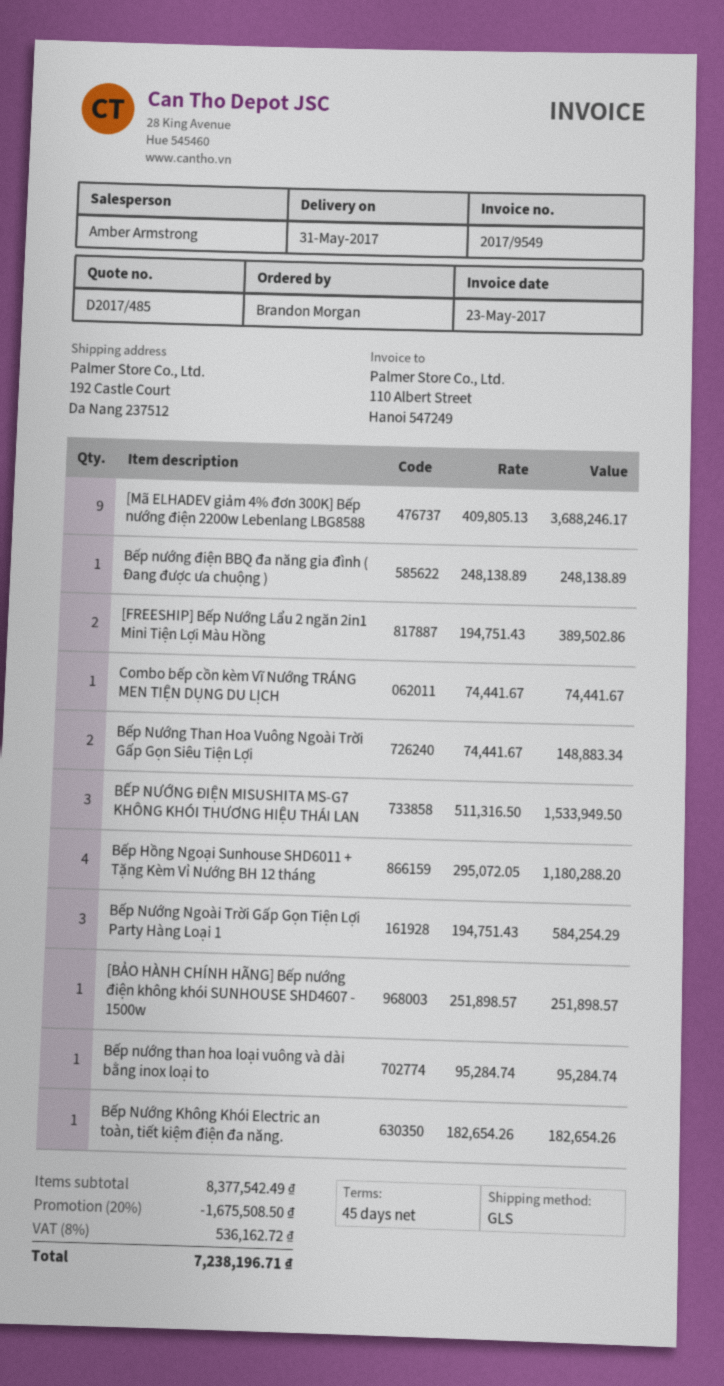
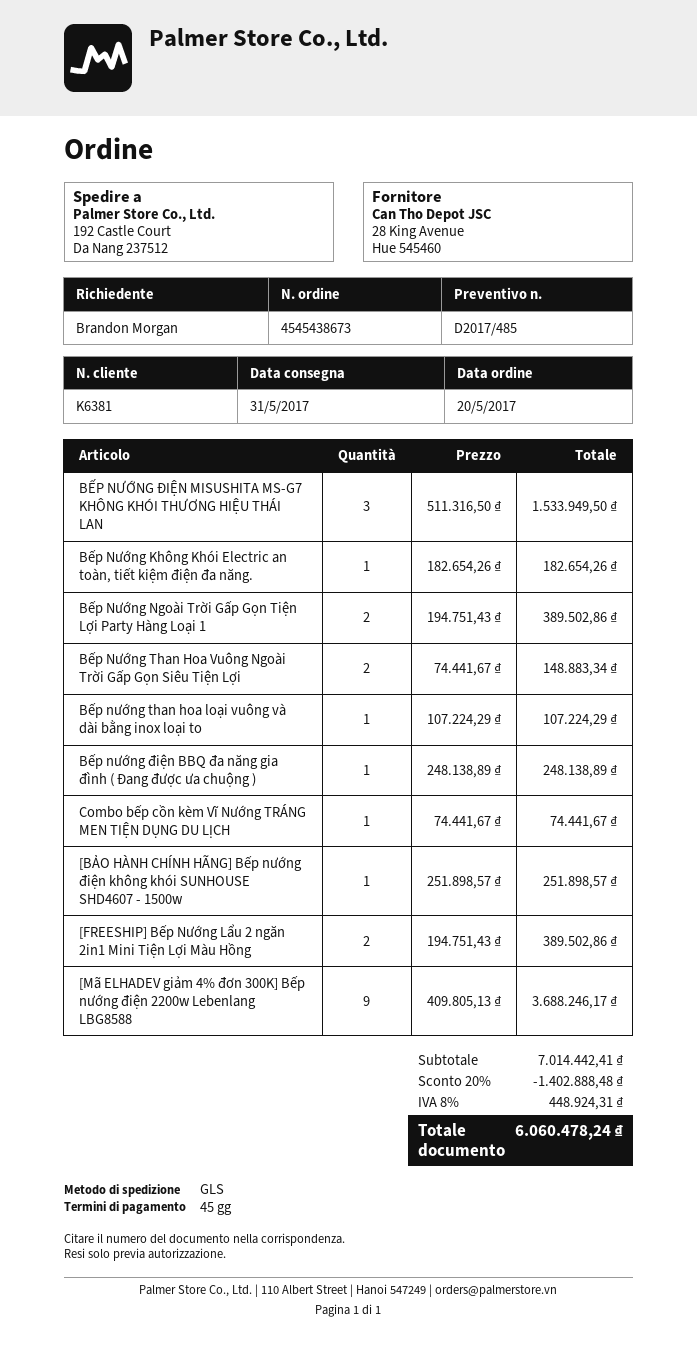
Bếp Hồng Ngoại Sunhouse SHD6011 + Tặng Kèm Vỉ Nướng BH 12 tháng: 4 x 295072.05 = 1180288.20 -> none
Bếp Nướng Ngoài Trời Gấp Gọn Tiện Lợi Party Hàng Loại 1: 3 x 194751.43 = 584254.29 -> 2 x 194751.43 = 389502.86
Bếp nướng than hoa loại vuông và dài bằng inox loại to: 1 x 95284.74 = 95284.74 -> 1 x 107224.29 = 107224.29
subtotal: 8377542.49 -> 7014442.41
discount: 20% = 1675508.50 -> 20% = 1402888.48
tax: 8% = 536162.72 -> 8% = 448924.31
total: 7238196.71 -> 6060478.24

